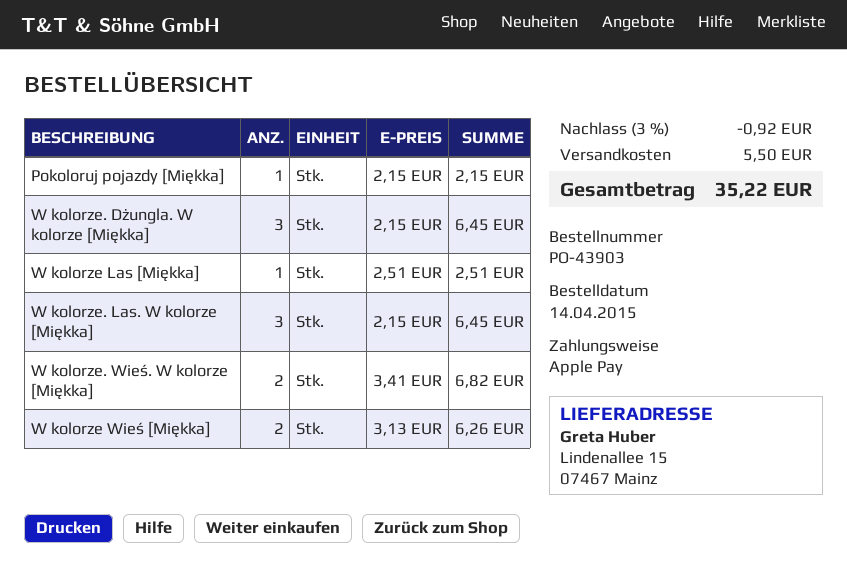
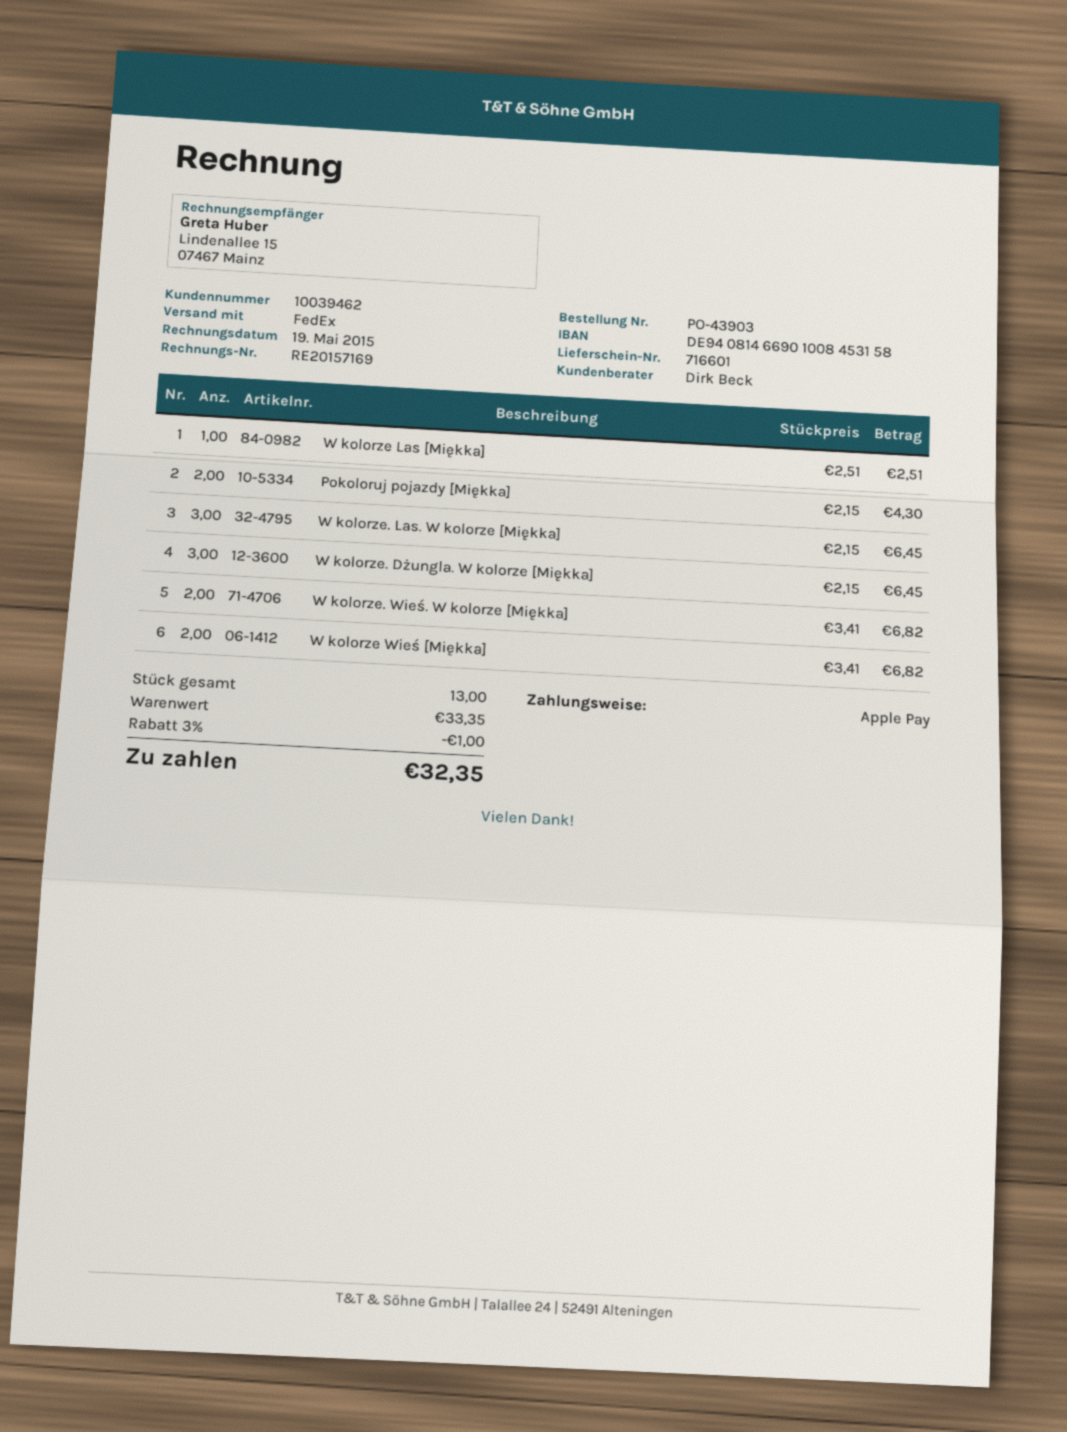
Pokoloruj pojazdy [Miękka]: 1 x 2.15 = 2.15 -> 2 x 2.15 = 4.30
W kolorze Wieś [Miękka]: 2 x 3.13 = 6.26 -> 2 x 3.41 = 6.82
discount: 3% = 0.92 -> 3% = 1.00
shipping: 5.50 -> none
total: 35.22 -> 32.35

